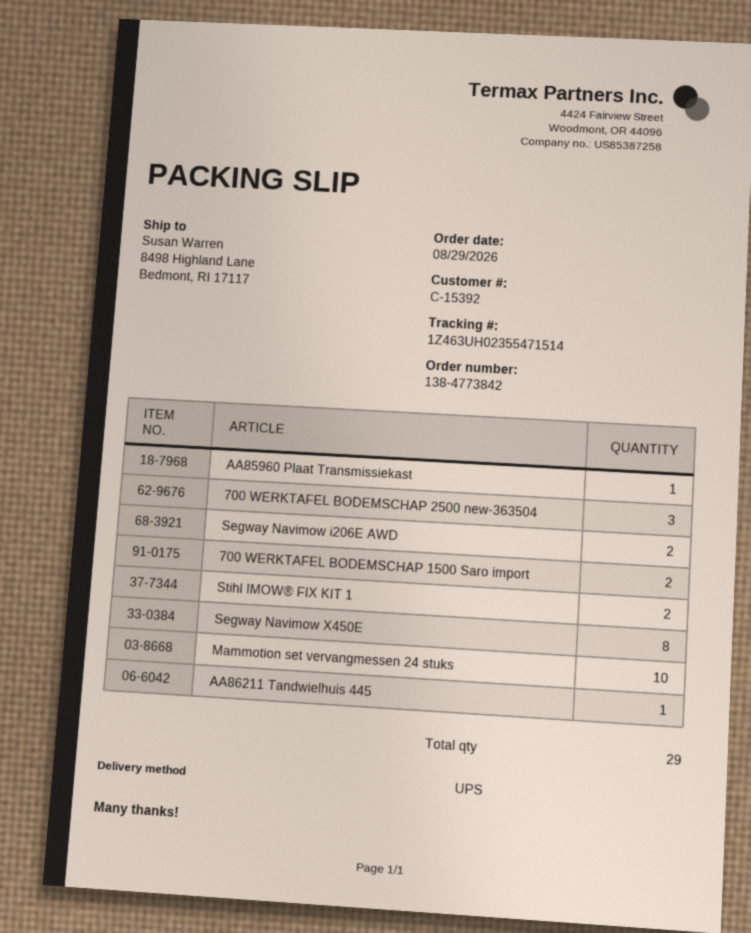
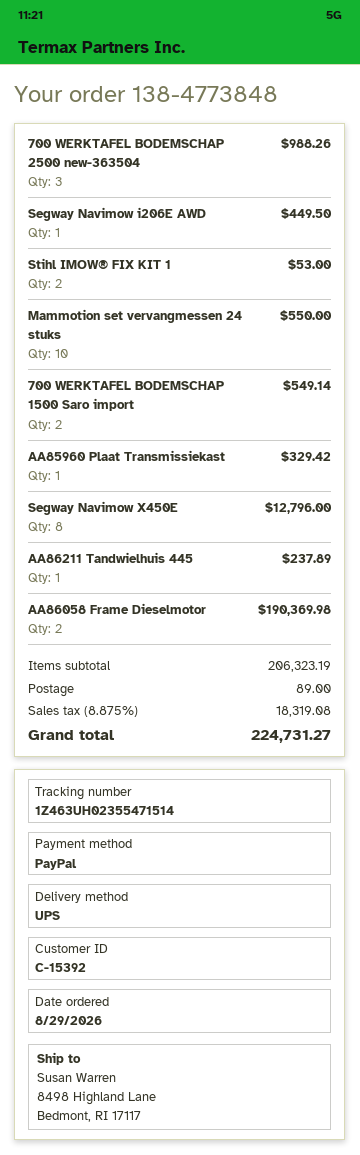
order number: 138-4773842 -> 138-4773848
Segway Navimow i206E AWD: 2 -> 1
AA86058 Frame Dieselmotor: none -> 2

